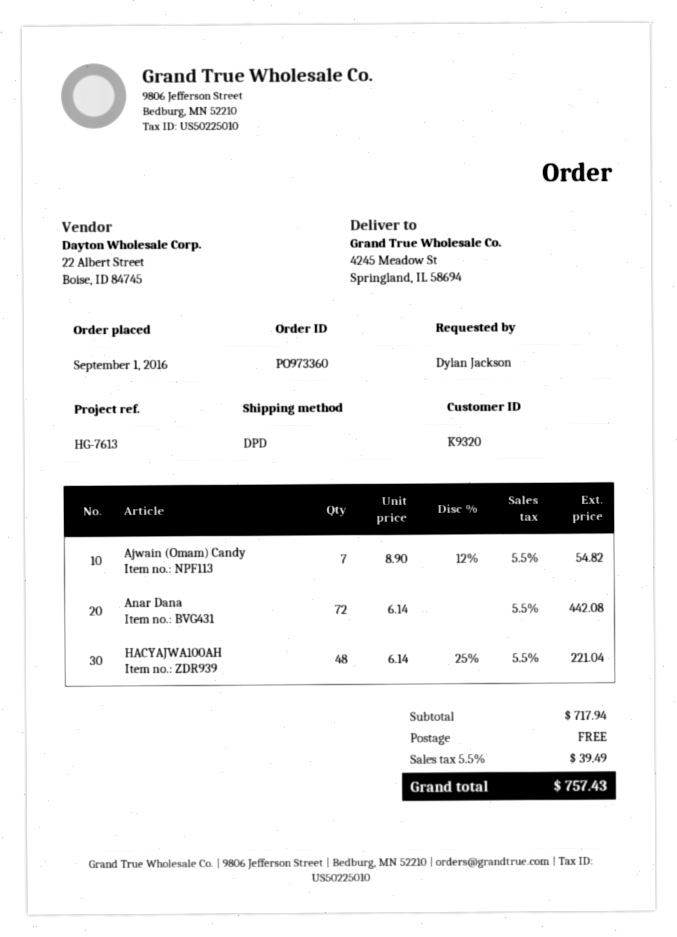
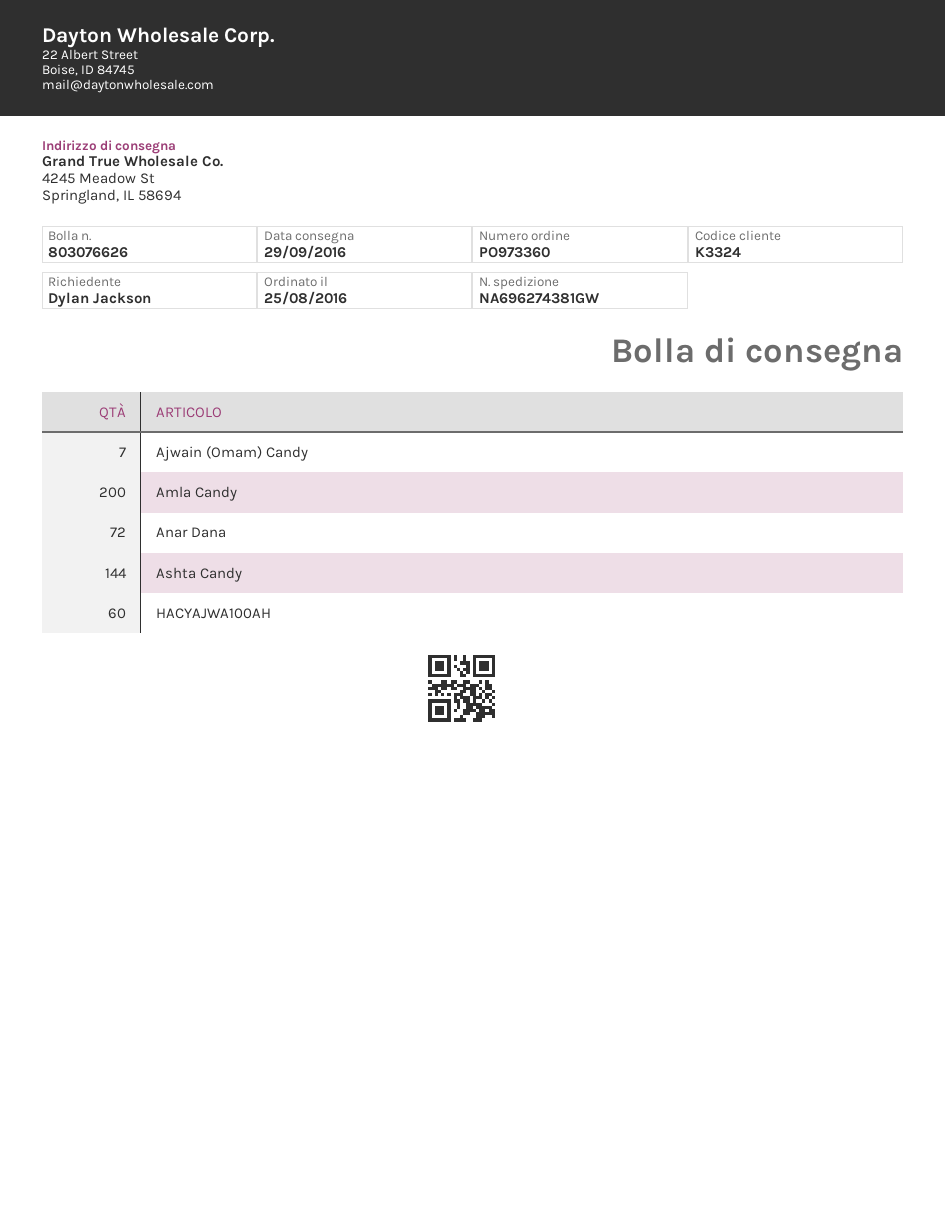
order date: 2016-09-01 -> 2016-08-25
customer number: K9320 -> K3324
HACYAJWA100AH: 48 -> 60
Amla Candy: none -> 200
Ashta Candy: none -> 144

